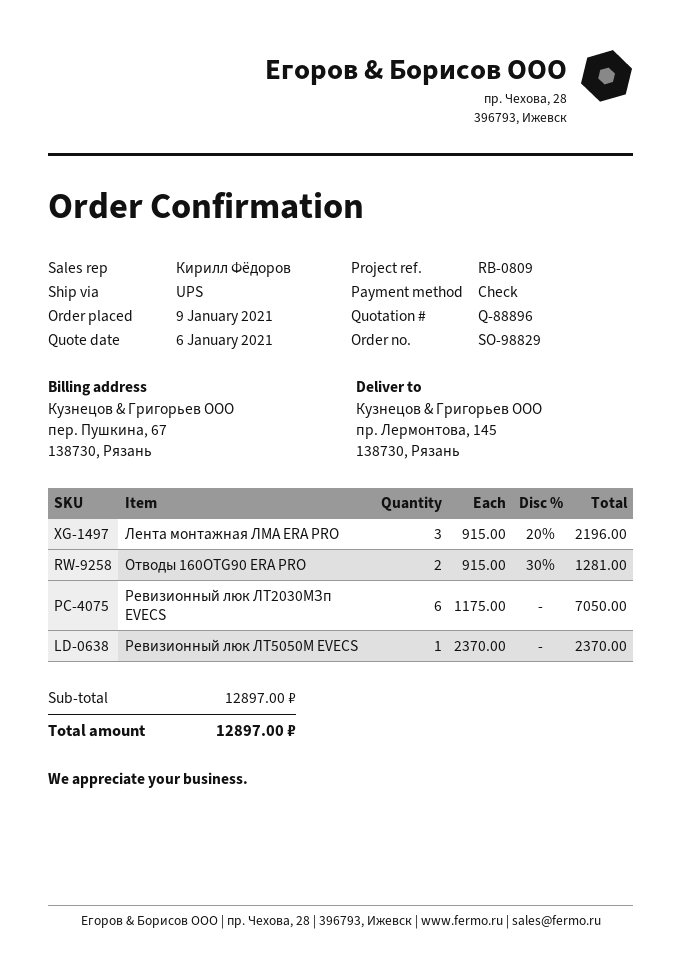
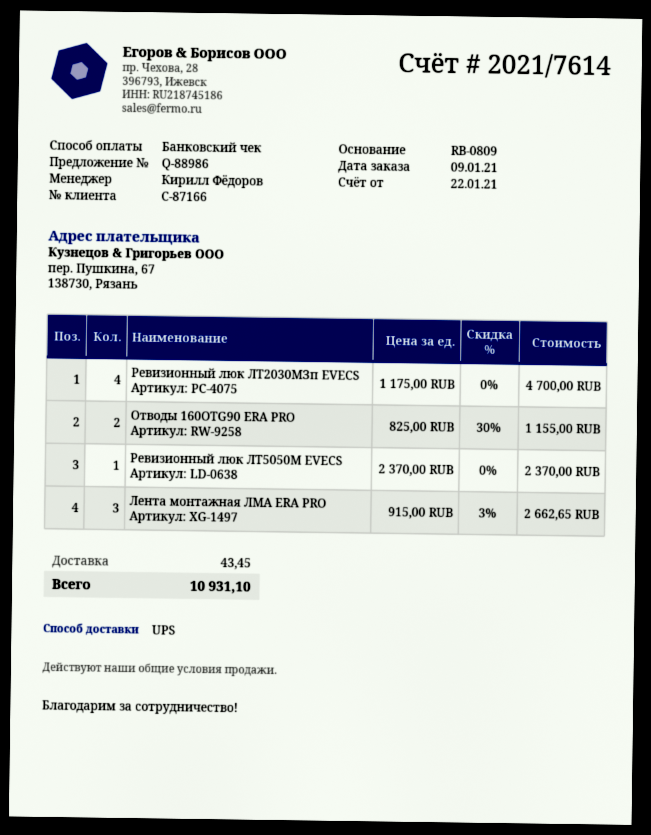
quote number: Q-88896 -> Q-88986
Лента монтажная ЛМА ERA PRO: 3 x 915.00 - 20% = 2196.00 -> 3 x 915.00 - 3% = 2662.65
Отводы 160OTG90 ERA PRO: 2 x 915.00 - 30% = 1281.00 -> 2 x 825.00 - 30% = 1155.00
Ревизионный люк ЛТ2030МЗп EVECS: 6 x 1175.00 = 7050.00 -> 4 x 1175.00 = 4700.00
shipping: none -> 43.45
total: 12897.00 -> 10931.10

